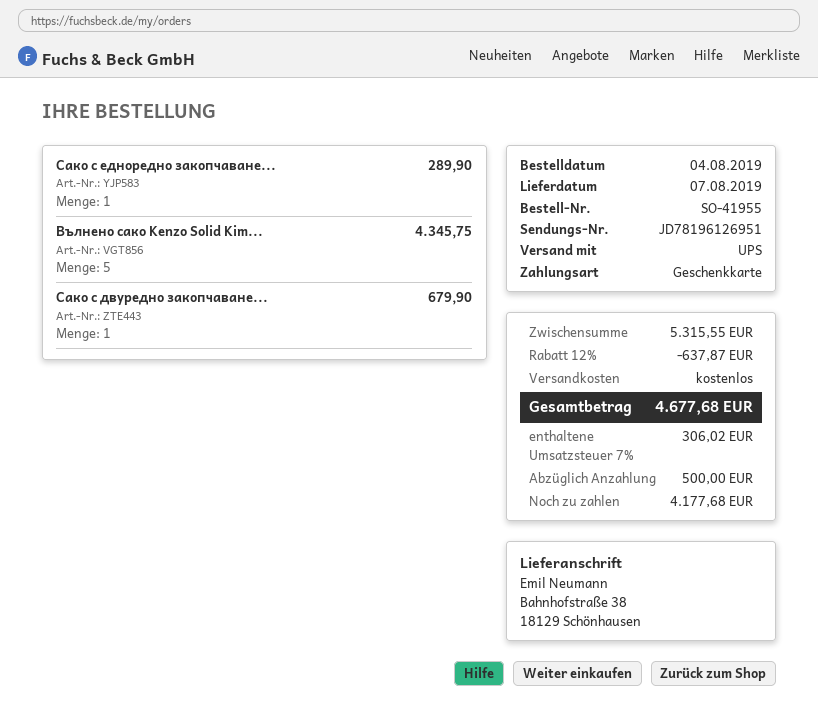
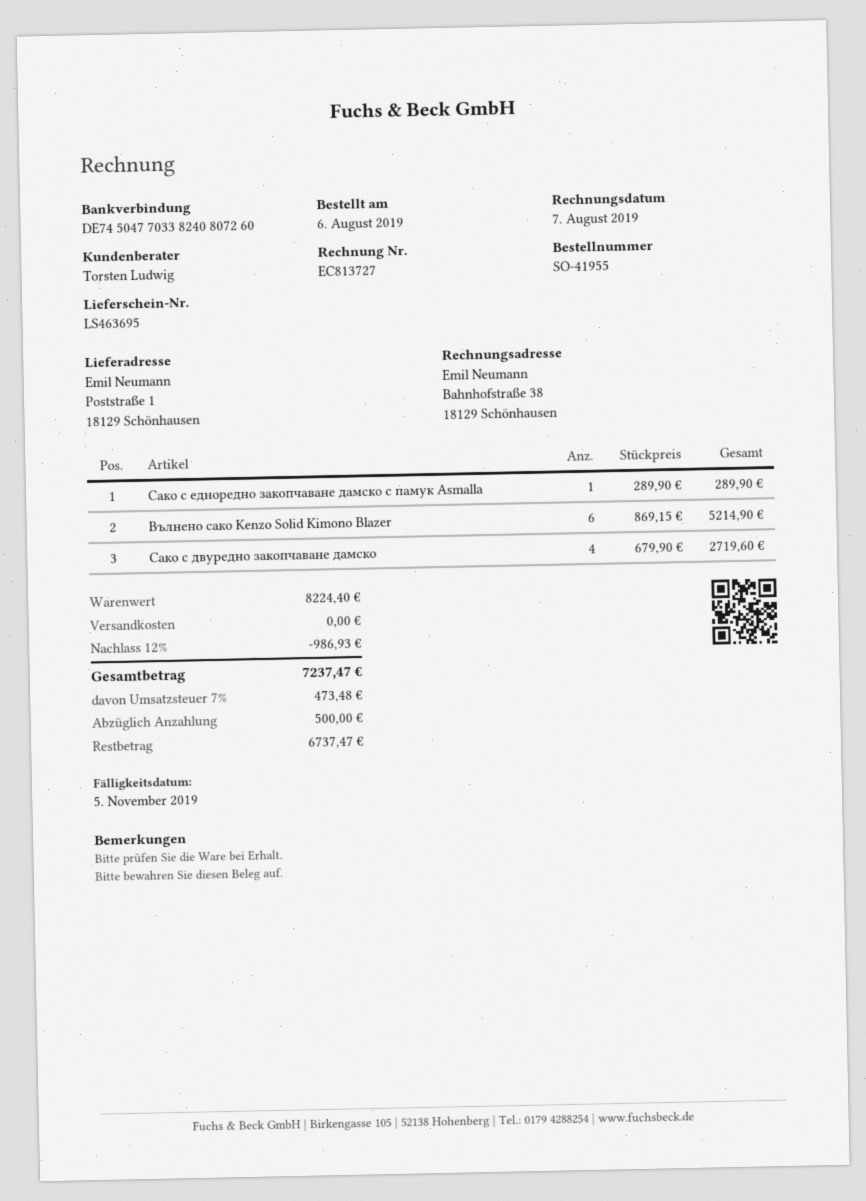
order date: 2019-08-04 -> 2019-08-06
ship to: Bahnhofstraße 38, 18129 Schönhausen -> Poststraße 1, 18129 Schönhausen
Вълнено сако Kenzo Solid Kim...: 5 for 4345.75 -> 6 for 5214.90
Сако с двуредно закопчаване...: 1 for 679.90 -> 4 for 2719.60
subtotal: 5315.55 -> 8224.40
discount: 12% = 637.87 -> 12% = 986.93
tax: 7% = 306.02 -> 7% = 473.48
total: 4677.68 -> 7237.47
balance: 4177.68 -> 6737.47

